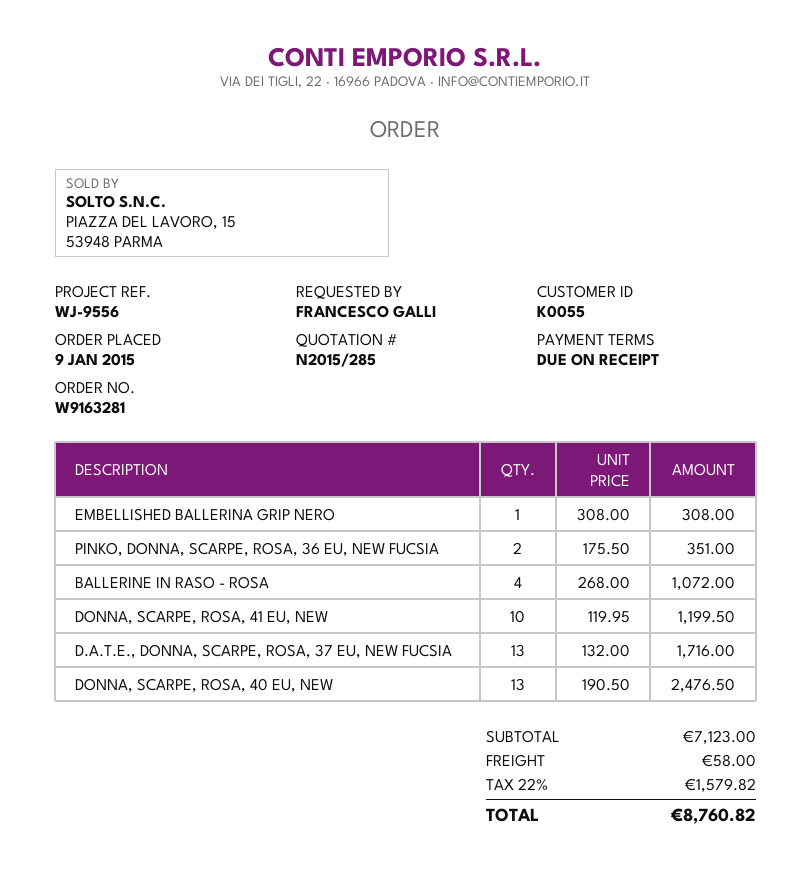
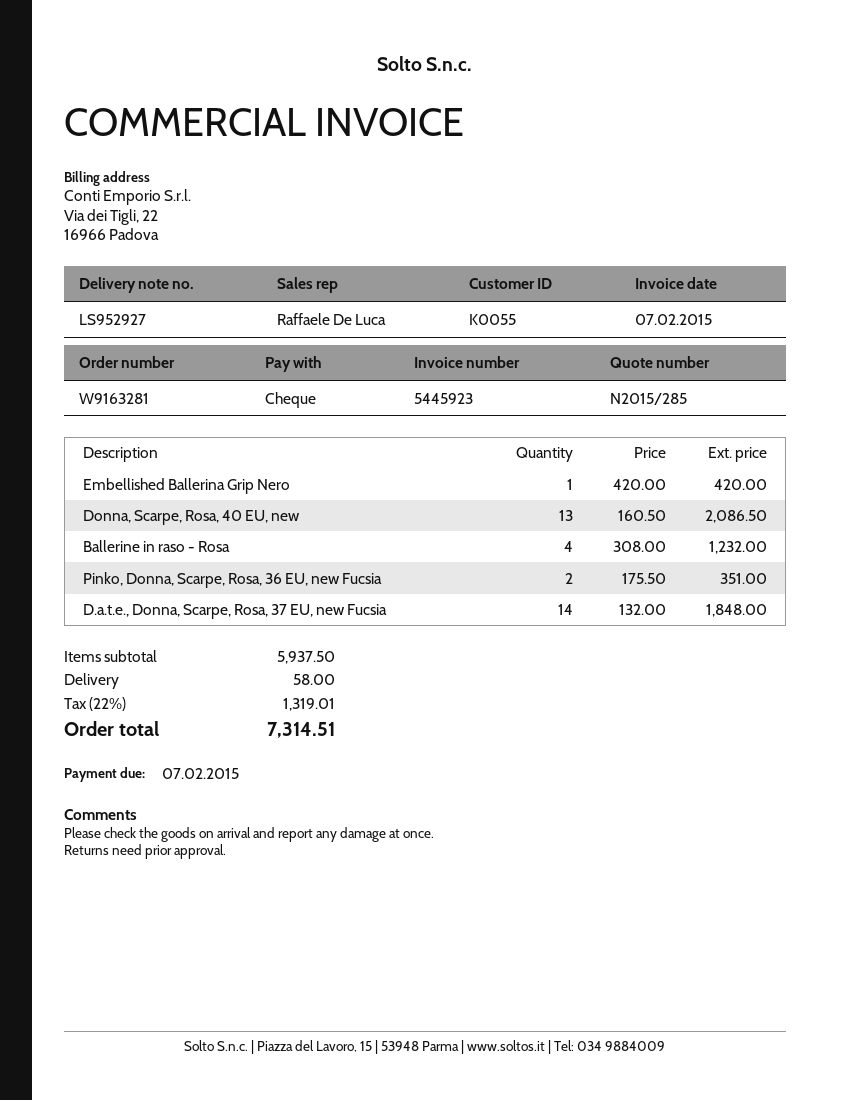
EMBELLISHED BALLERINA GRIP NERO: 1 x 308.00 = 308.00 -> 1 x 420.00 = 420.00
BALLERINE IN RASO - ROSA: 4 x 268.00 = 1072.00 -> 4 x 308.00 = 1232.00
DONNA, SCARPE, ROSA, 41 EU, NEW: 10 x 119.95 = 1199.50 -> none
D.A.T.E., DONNA, SCARPE, ROSA, 37 EU, NEW FUCSIA: 13 x 132.00 = 1716.00 -> 14 x 132.00 = 1848.00
DONNA, SCARPE, ROSA, 40 EU, NEW: 13 x 190.50 = 2476.50 -> 13 x 160.50 = 2086.50
subtotal: 7123.00 -> 5937.50
tax: 22% = 1579.82 -> 22% = 1319.01
total: 8760.82 -> 7314.51

